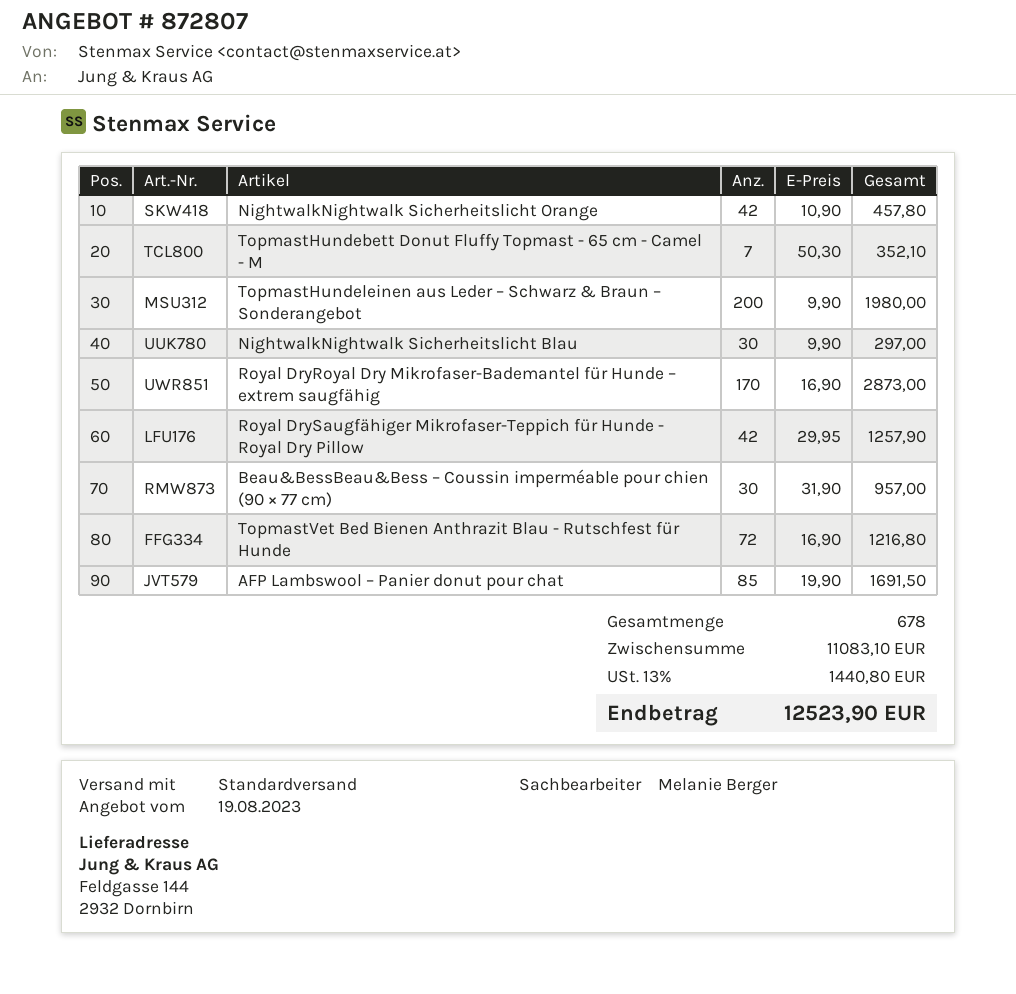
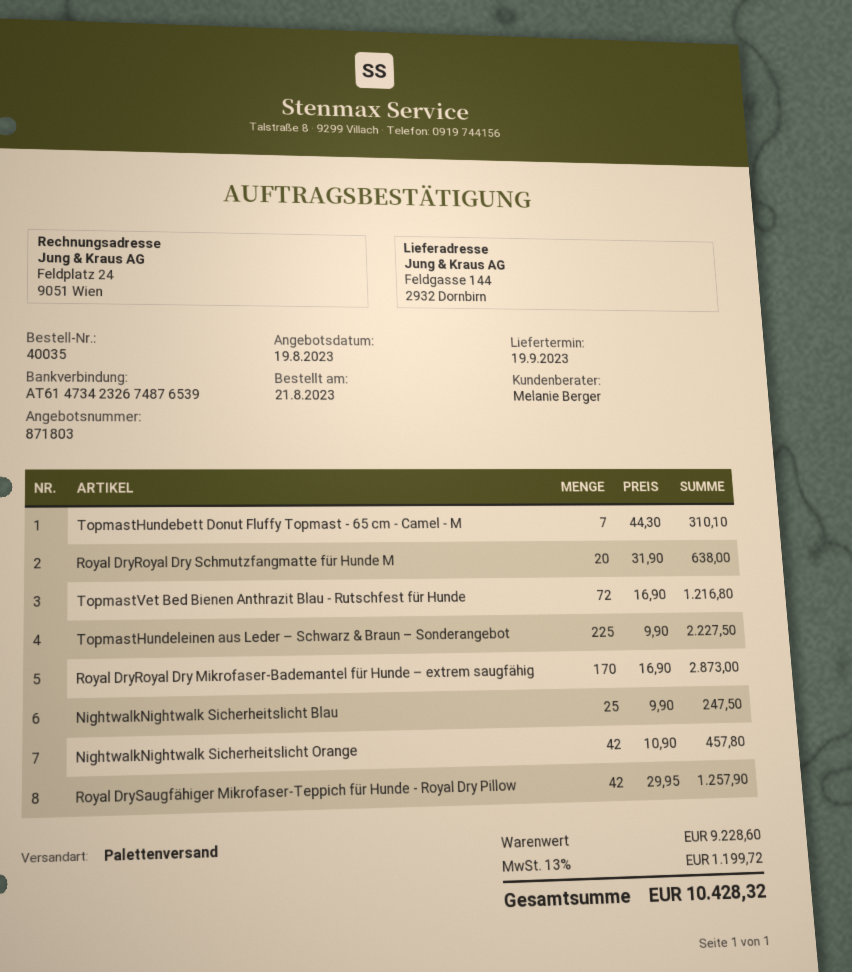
quote number: 872807 -> 871803
shipping method: standard -> pallet freight
TopmastHundebett Donut Fluffy Topmast - 65 cm - Camel - M: 7 x 50.30 = 352.10 -> 7 x 44.30 = 310.10
TopmastHundeleinen aus Leder – Schwarz & Braun – Sonderangebot: 200 x 9.90 = 1980.00 -> 225 x 9.90 = 2227.50
NightwalkNightwalk Sicherheitslicht Blau: 30 x 9.90 = 297.00 -> 25 x 9.90 = 247.50
Beau&BessBeau&Bess – Coussin imperméable pour chien (90 × 77 cm): 30 x 31.90 = 957.00 -> none
AFP Lambswool – Panier donut pour chat: 85 x 19.90 = 1691.50 -> none
Royal DryRoyal Dry Schmutzfangmatte für Hunde M: none -> 20 x 31.90 = 638.00
subtotal: 11083.10 -> 9228.60
tax: 13% = 1440.80 -> 13% = 1199.72
total: 12523.90 -> 10428.32

